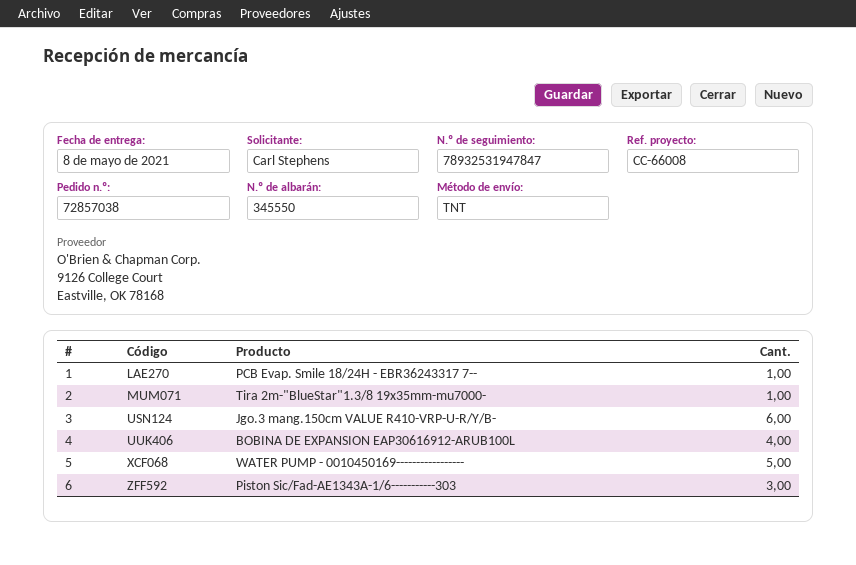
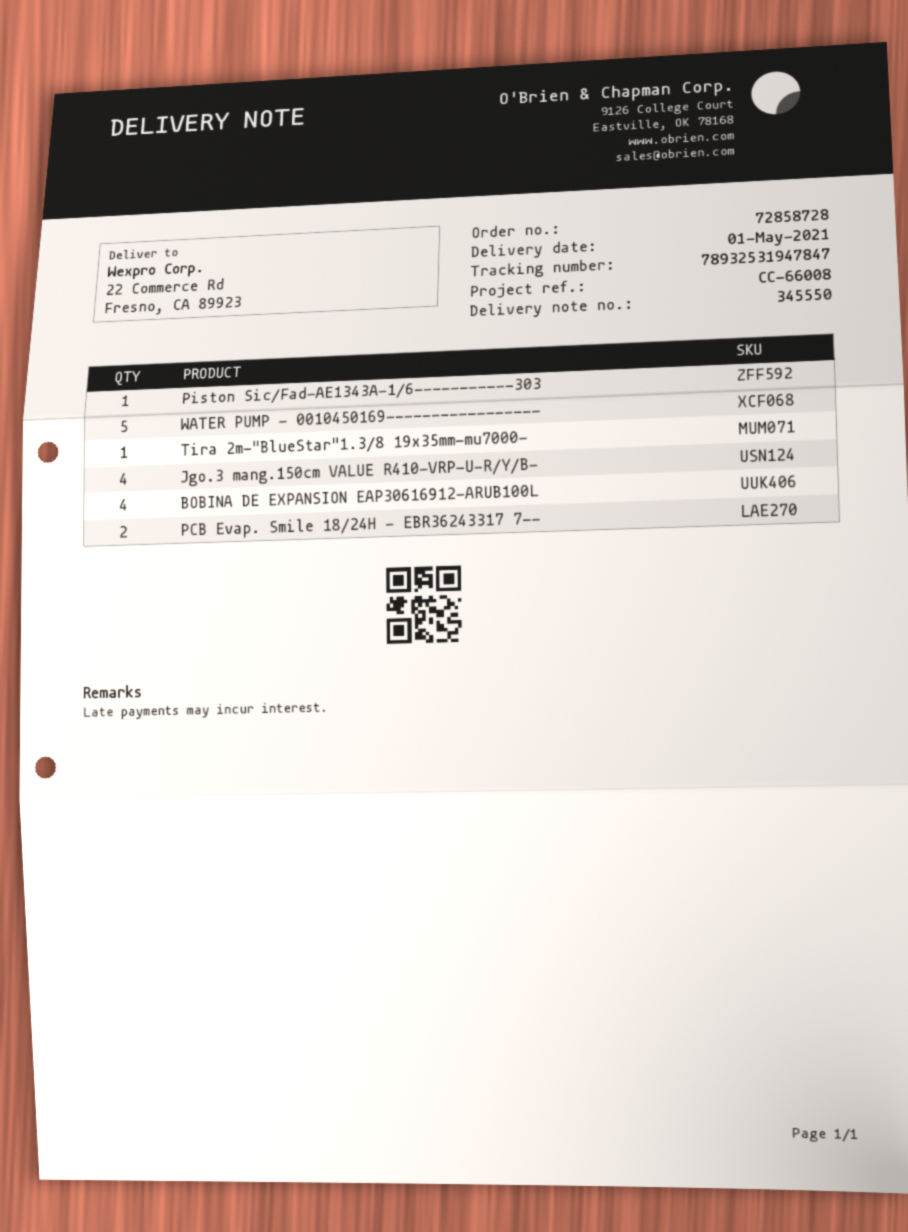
order number: 72857038 -> 72858728
delivery date: 2021-05-08 -> 2021-05-01
PCB Evap. Smile 18/24H - EBR36243317 7--: 1 -> 2
Jgo.3 mang.150cm VALUE R410-VRP-U-R/Y/B-: 6 -> 4
Piston Sic/Fad-AE1343A-1/6-----------303: 3 -> 1

